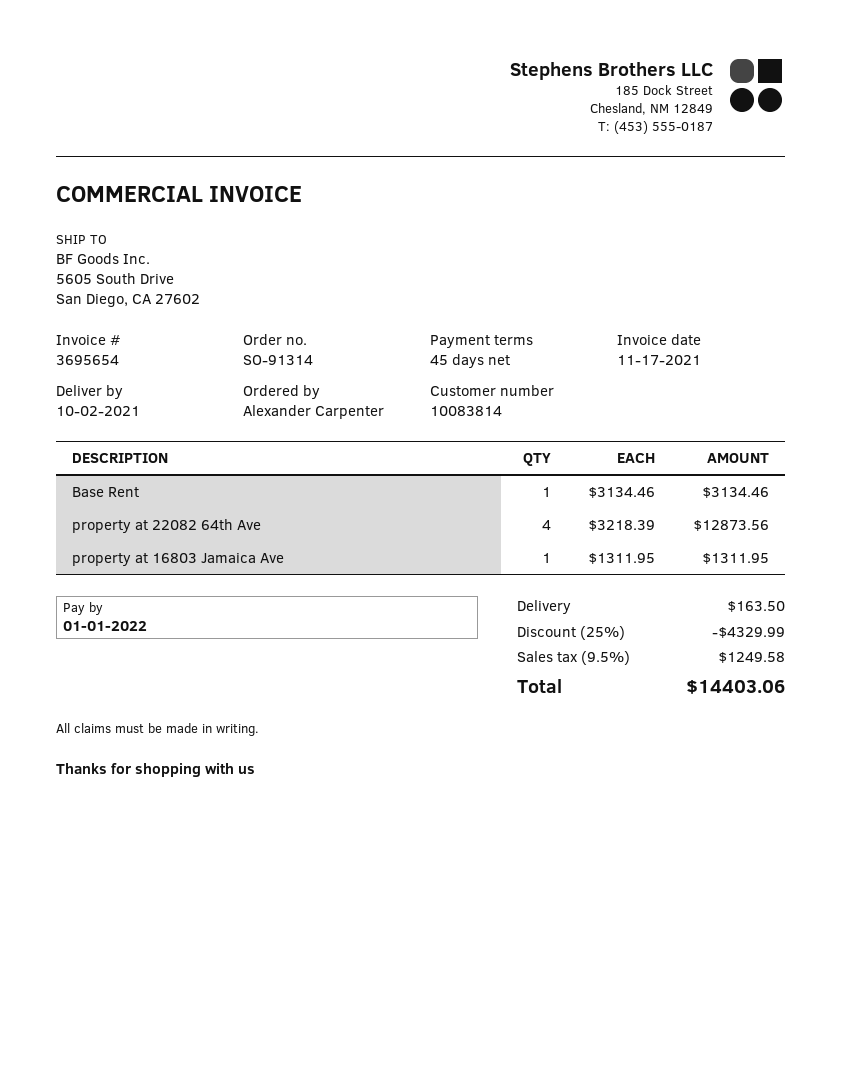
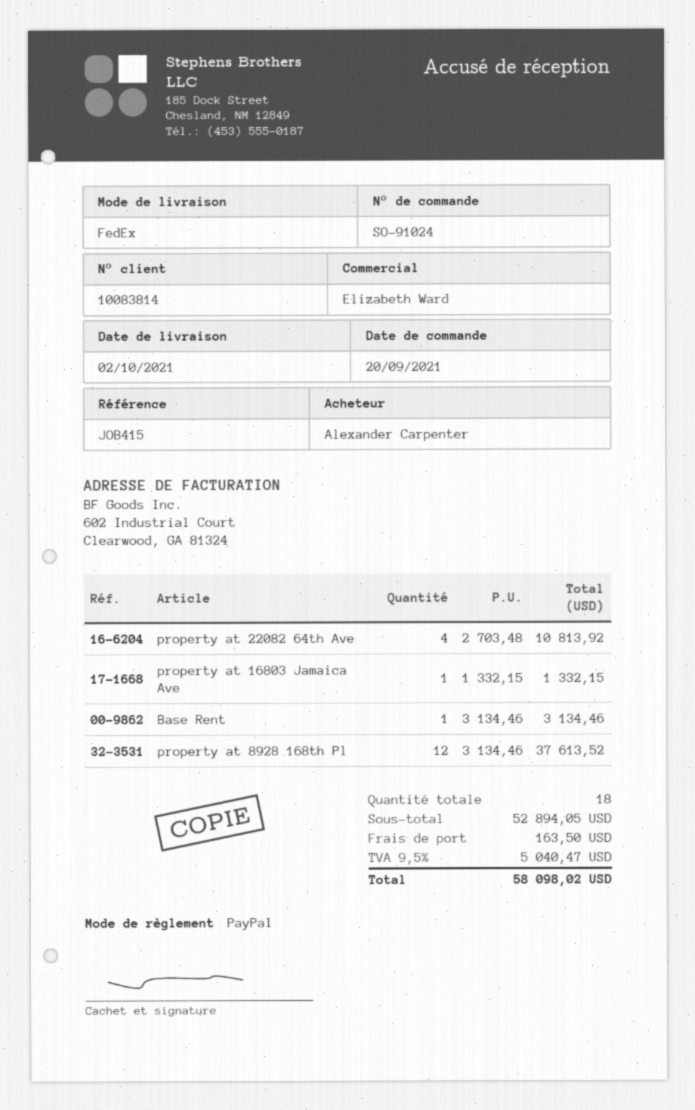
order number: SO-91314 -> SO-91024
property at 22082 64th Ave: 4 x 3218.39 = 12873.56 -> 4 x 2703.48 = 10813.92
property at 16803 Jamaica Ave: 1 x 1311.95 = 1311.95 -> 1 x 1332.15 = 1332.15
property at 8928 168th Pl: none -> 12 x 3134.46 = 37613.52
discount: 25% = 4329.99 -> none
tax: 9.5% = 1249.58 -> 9.5% = 5040.47
total: 14403.06 -> 58098.02

